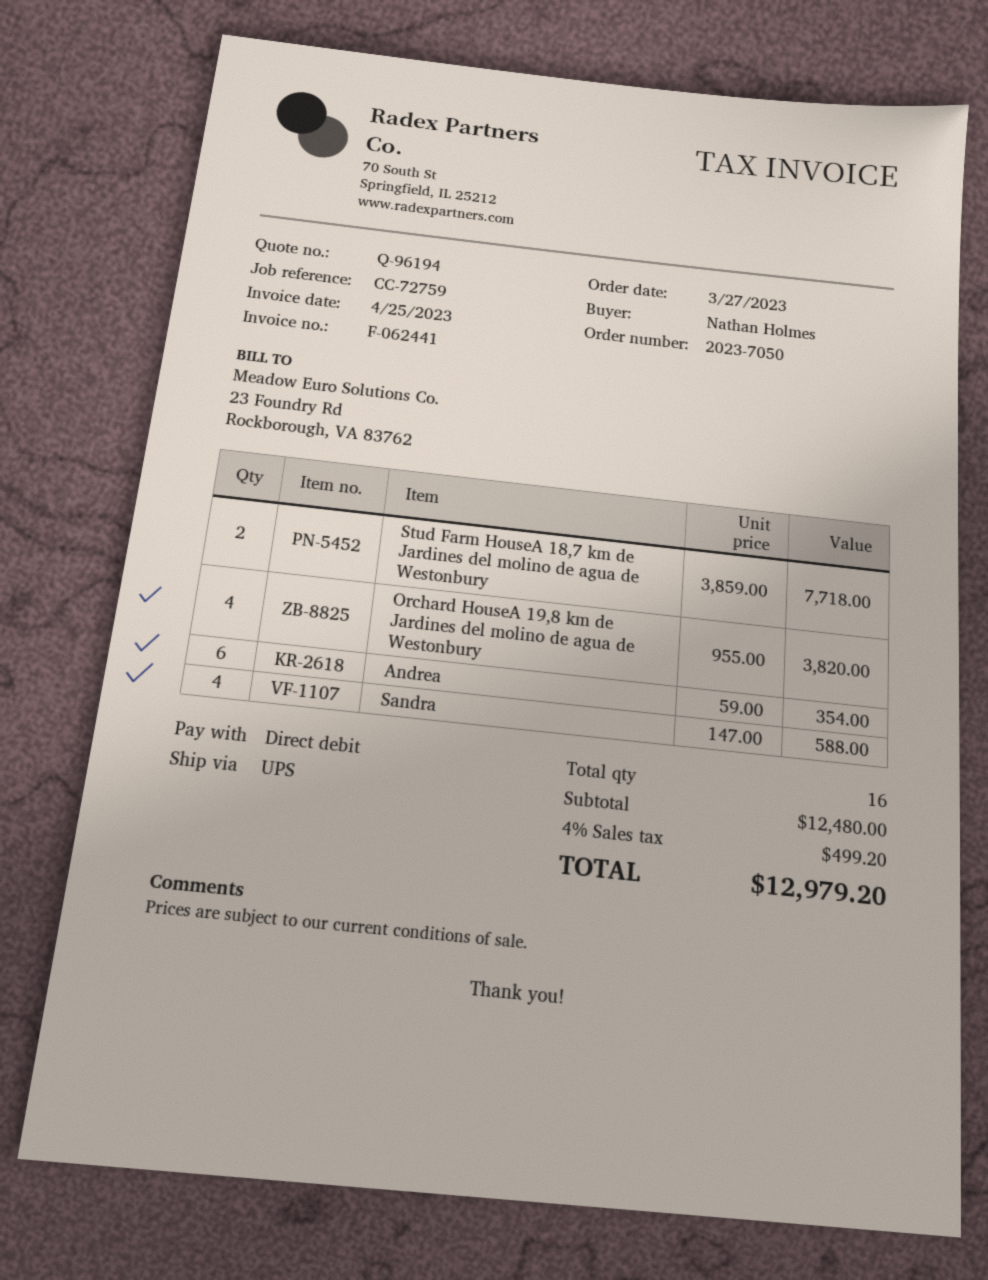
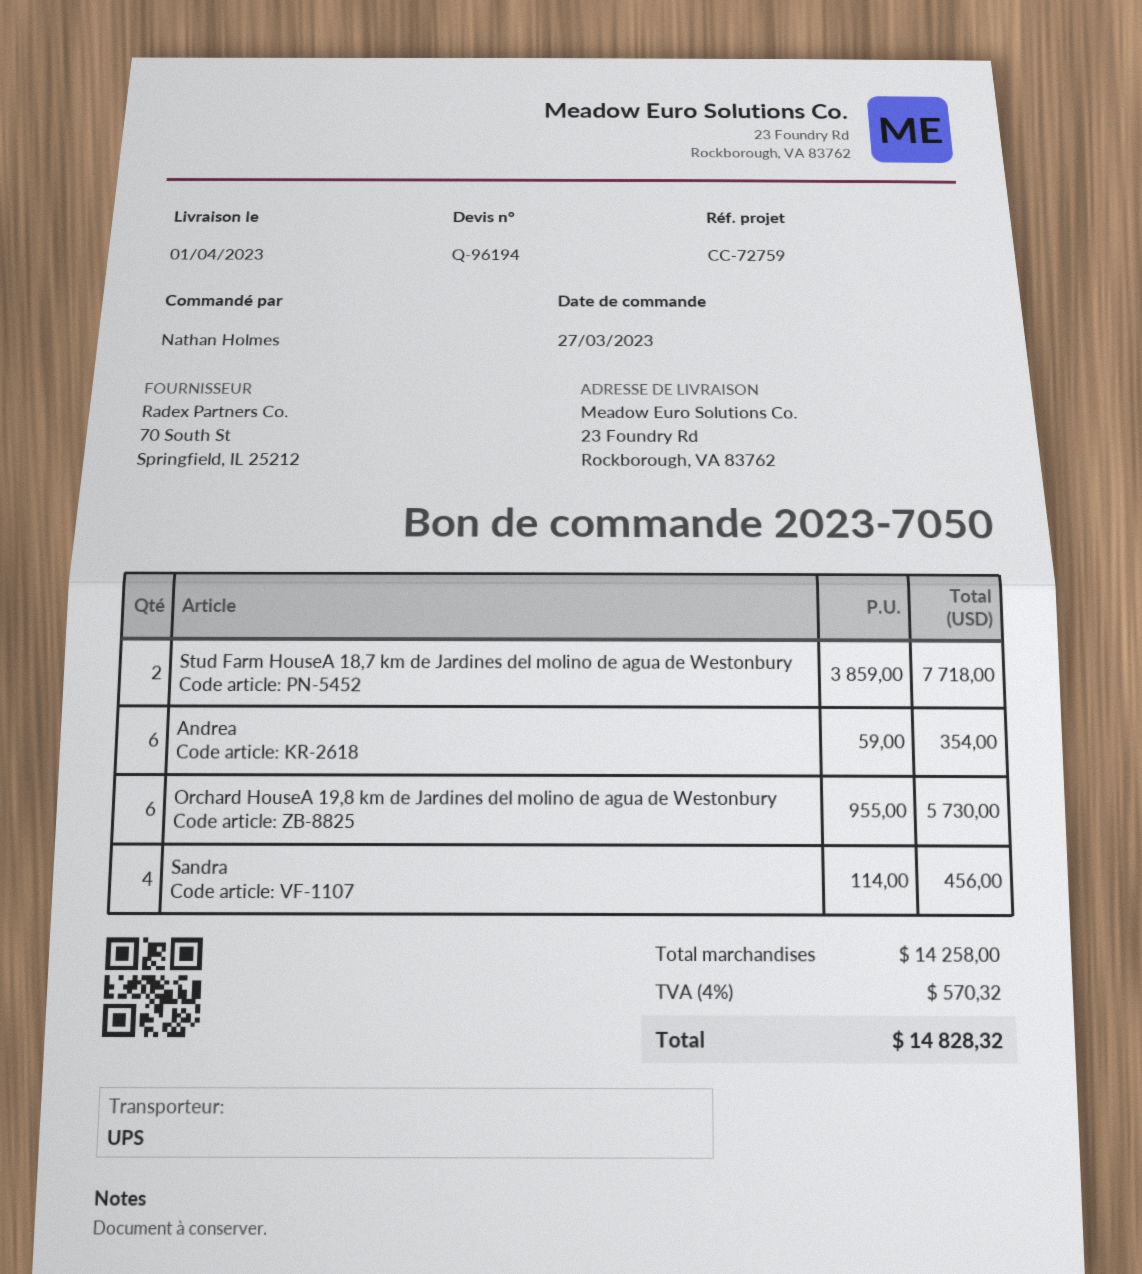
Orchard HouseA 19,8 km de Jardines del molino de agua de Westonbury: 4 x 955.00 = 3820.00 -> 6 x 955.00 = 5730.00
Sandra: 4 x 147.00 = 588.00 -> 4 x 114.00 = 456.00
subtotal: 12480.00 -> 14258.00
tax: 4% = 499.20 -> 4% = 570.32
total: 12979.20 -> 14828.32

